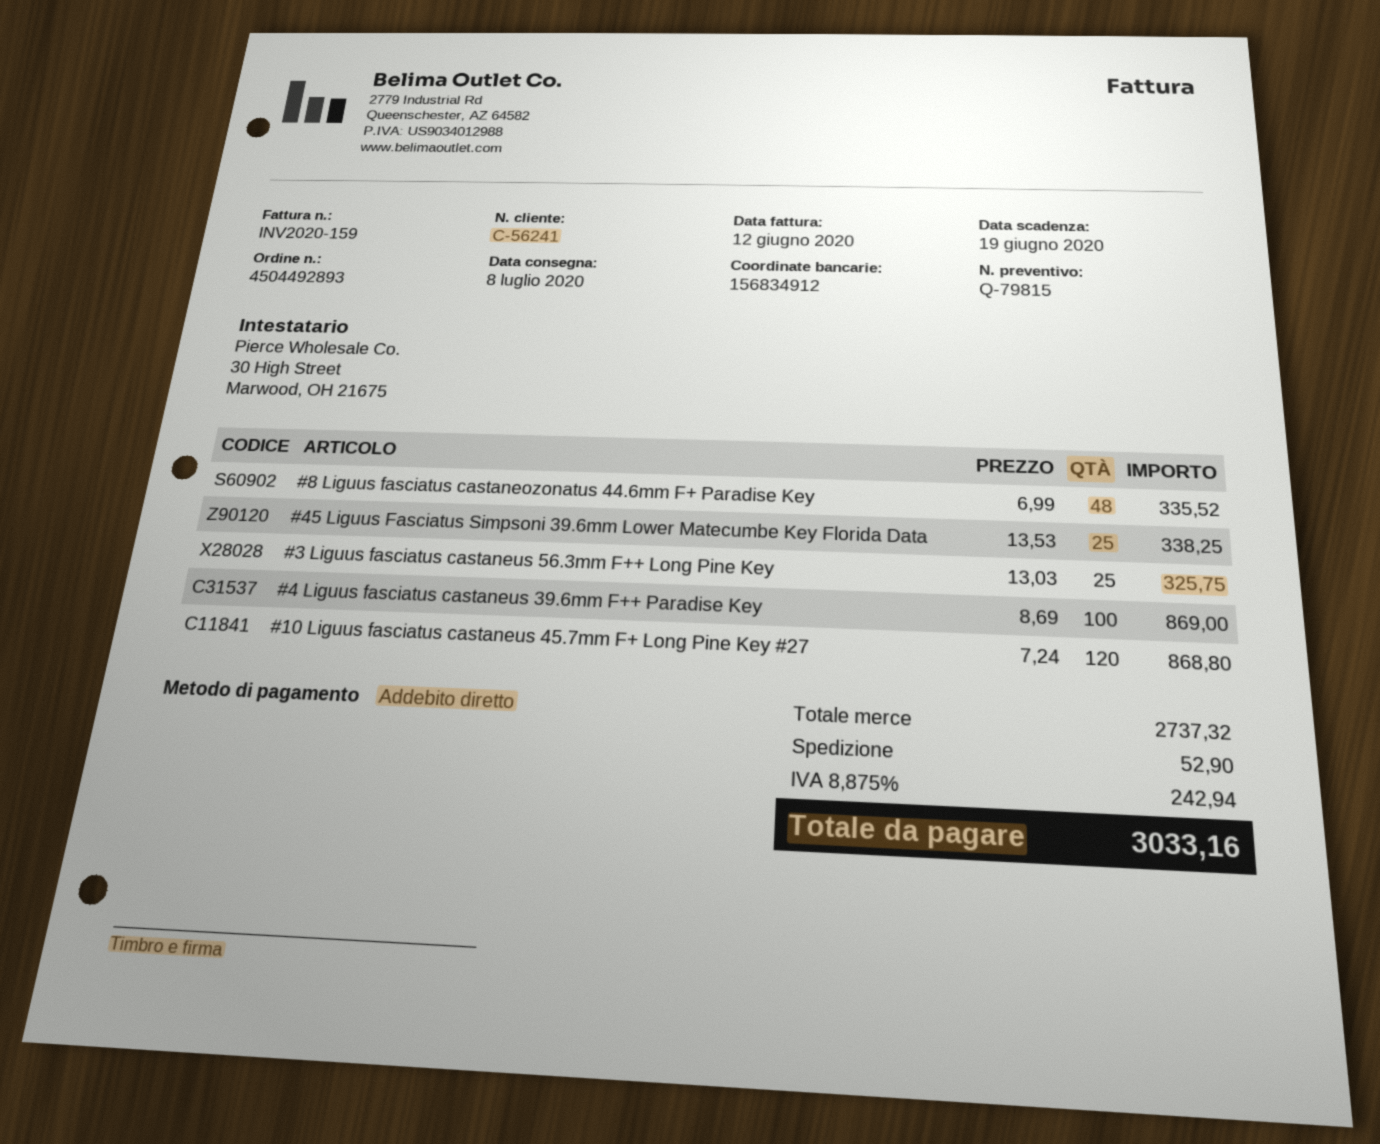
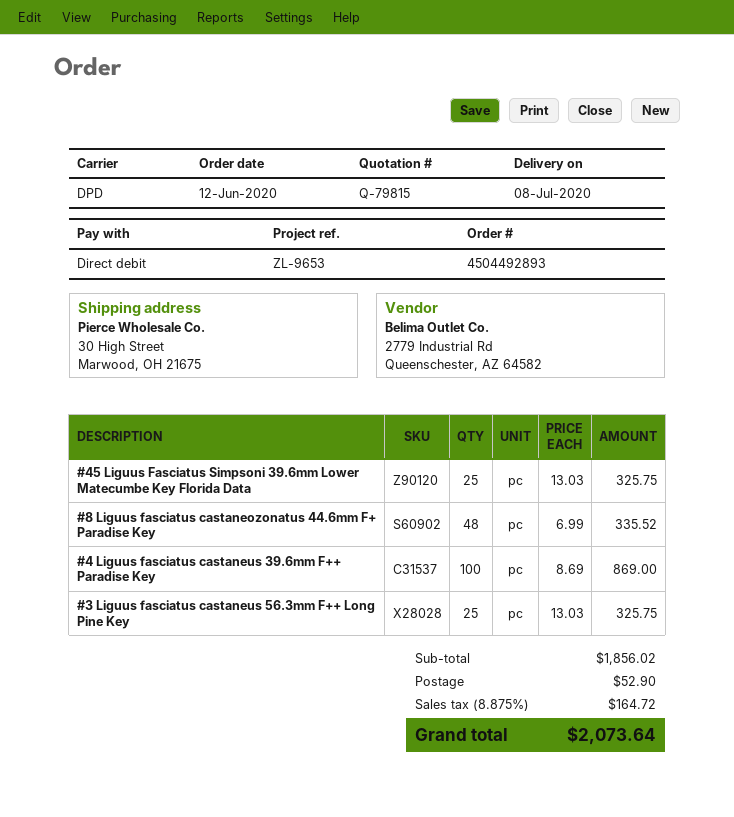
#45 Liguus Fasciatus Simpsoni 39.6mm Lower Matecumbe Key Florida Data: 25 x 13.53 = 338.25 -> 25 x 13.03 = 325.75
#10 Liguus fasciatus castaneus 45.7mm F+ Long Pine Key #27: 120 x 7.24 = 868.80 -> none
subtotal: 2737.32 -> 1856.02
tax: 8.875% = 242.94 -> 8.875% = 164.72
total: 3033.16 -> 2073.64

